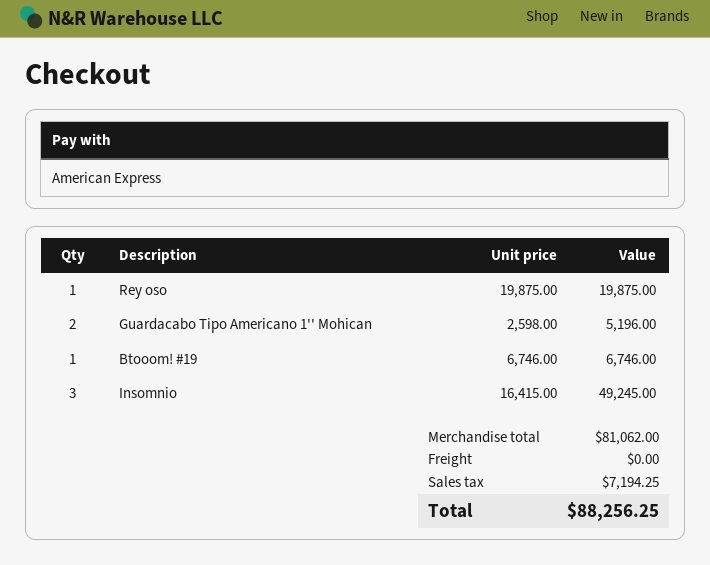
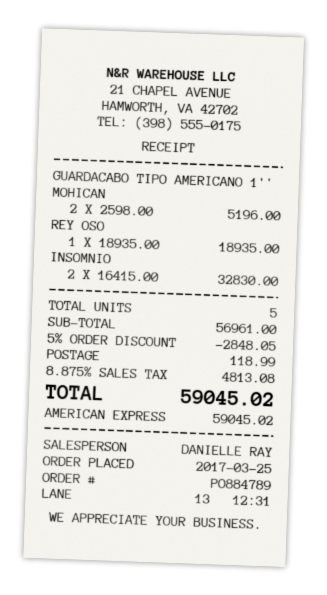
Rey oso: 1 x 19875.00 = 19875.00 -> 1 x 18935.00 = 18935.00
Btooom! #19: 1 x 6746.00 = 6746.00 -> none
Insomnio: 3 x 16415.00 = 49245.00 -> 2 x 16415.00 = 32830.00
subtotal: 81062.00 -> 56961.00
discount: none -> 5% = 2848.05
shipping: 0.00 -> 118.99
tax: 7194.25 -> 4813.08
total: 88256.25 -> 59045.02

